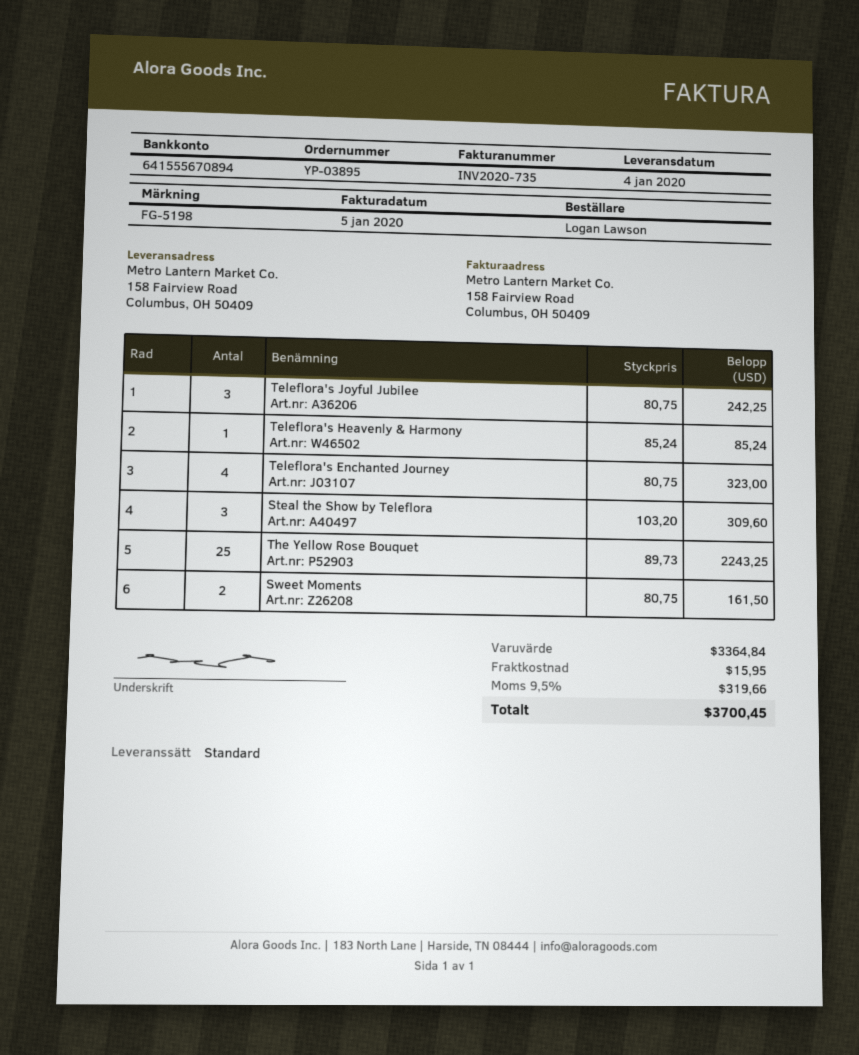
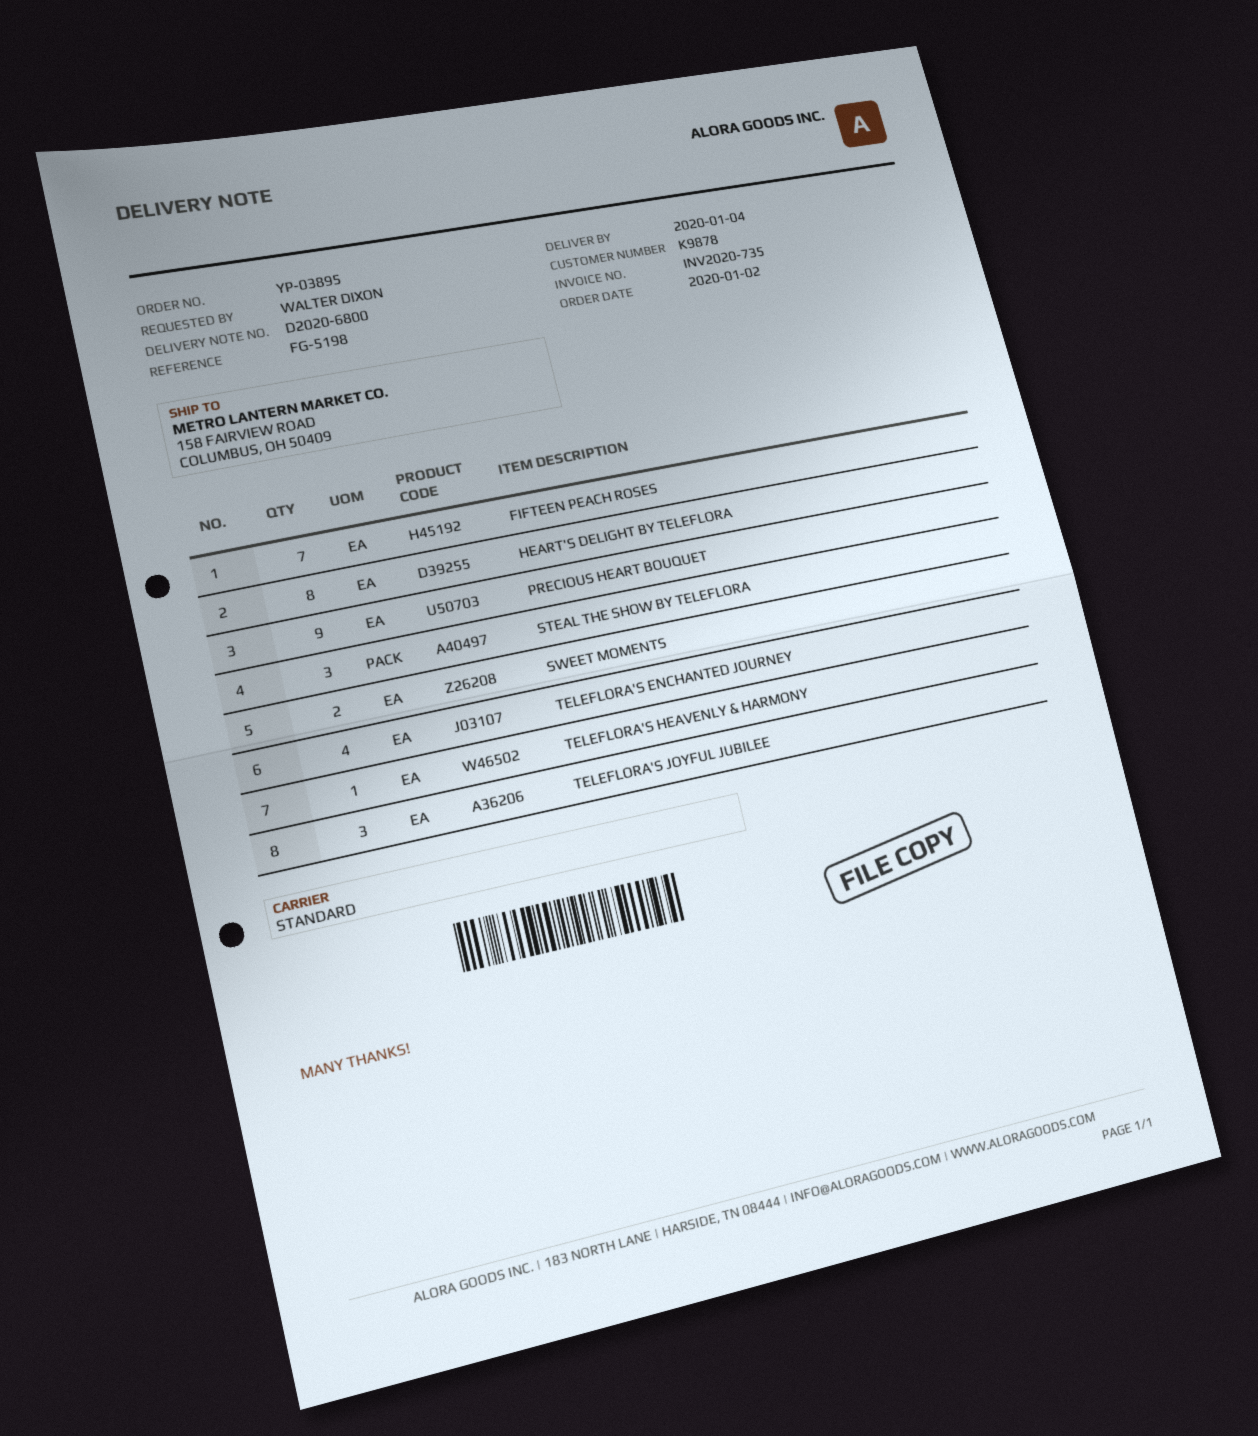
ordered by: Logan Lawson -> WALTER DIXON
The Yellow Rose Bouquet: 25 -> none
FIFTEEN PEACH ROSES: none -> 7
HEART'S DELIGHT BY TELEFLORA: none -> 8
PRECIOUS HEART BOUQUET: none -> 9

